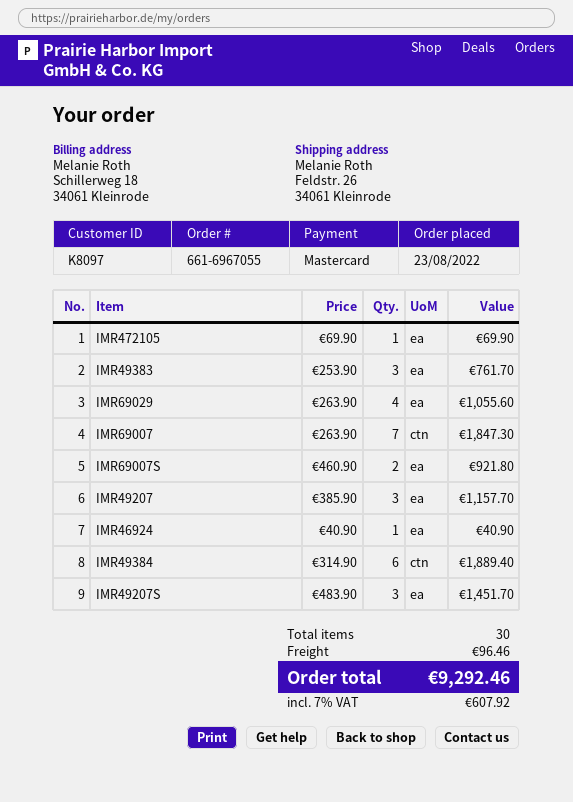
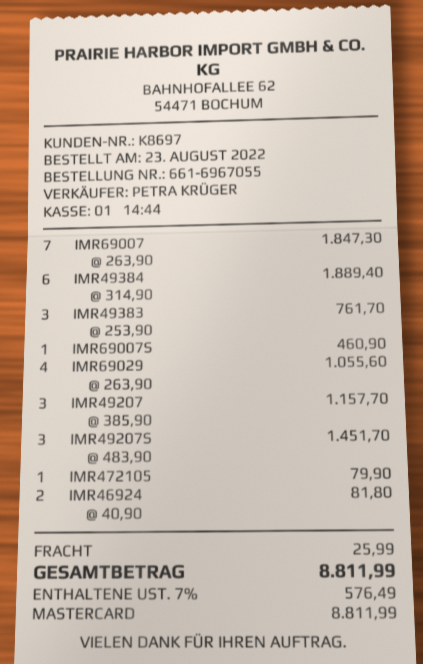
customer number: K8097 -> K8697
IMR472105: 1 x 69.90 = 69.90 -> 1 x 79.90 = 79.90
IMR69007S: 2 x 460.90 = 921.80 -> 1 x 460.90 = 460.90
IMR46924: 1 x 40.90 = 40.90 -> 2 x 40.90 = 81.80
shipping: 96.46 -> 25.99
tax: 7% = 607.92 -> 7% = 576.49
total: 9292.46 -> 8811.99

